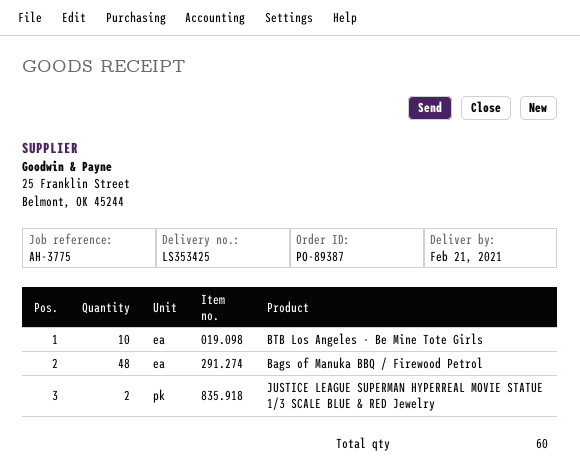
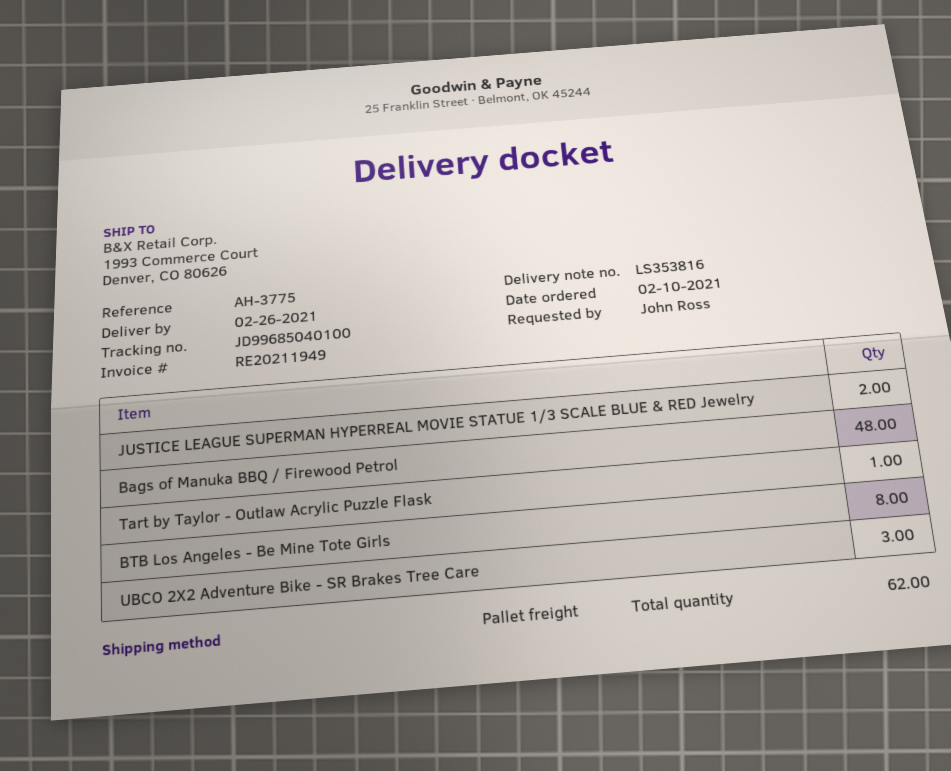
delivery note number: LS353425 -> LS353816
delivery date: 2021-02-21 -> 2021-02-26
BTB Los Angeles - Be Mine Tote Girls: 10 -> 8
Tart by Taylor - Outlaw Acrylic Puzzle Flask: none -> 1
UBCO 2X2 Adventure Bike - SR Brakes Tree Care: none -> 3
total quantity: 60 -> 62

